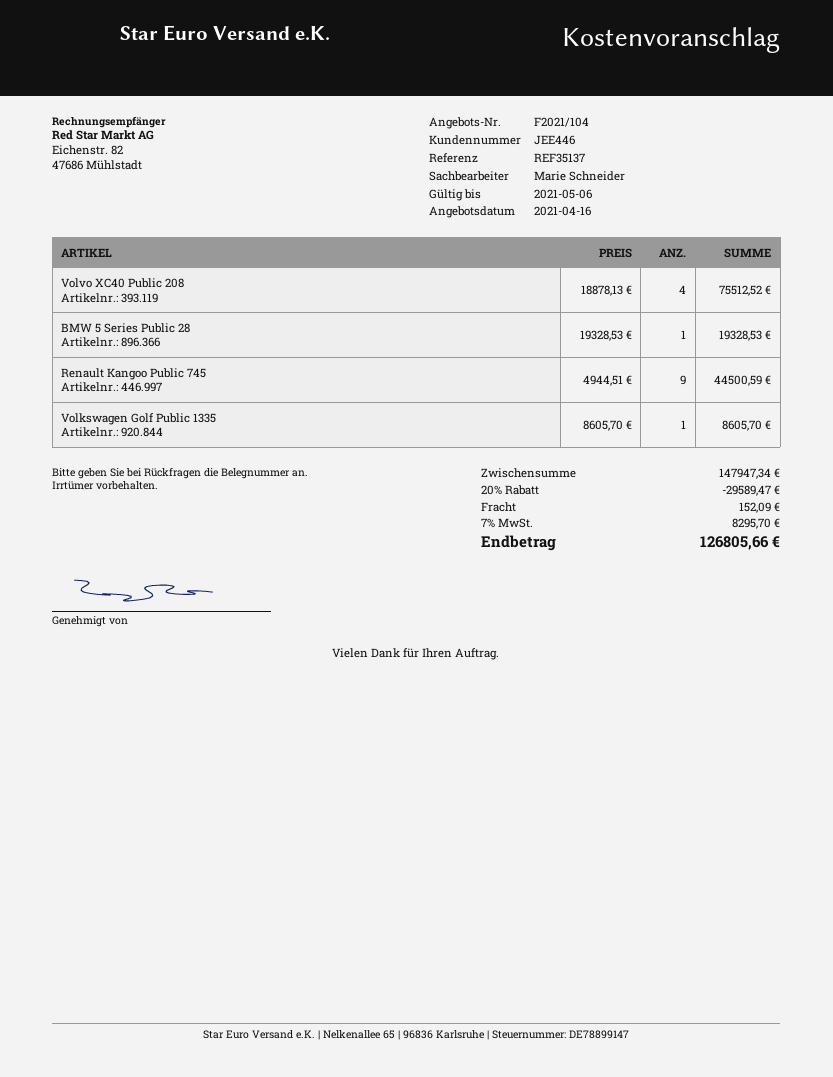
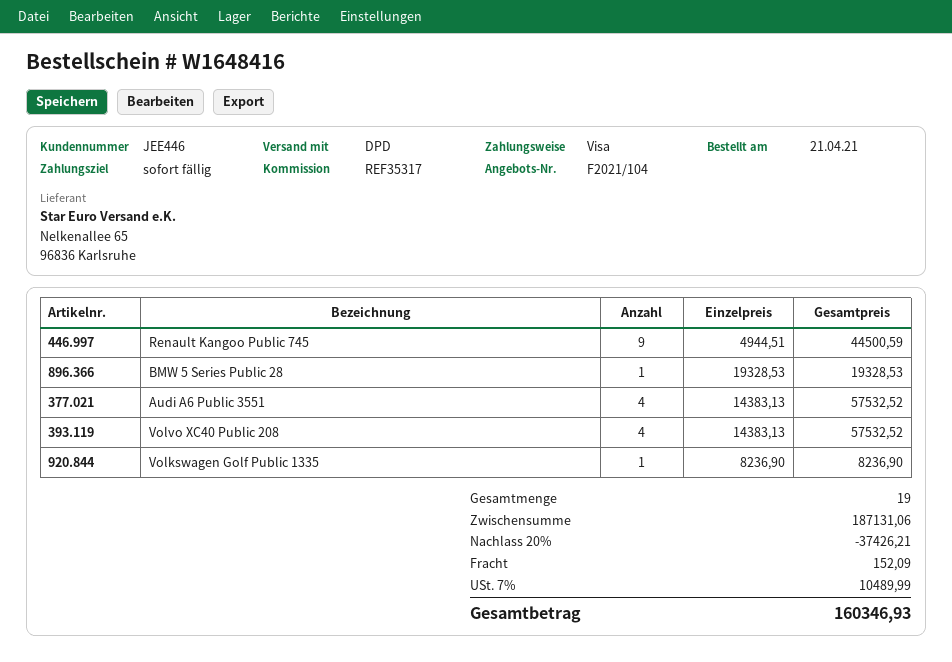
reference: REF35137 -> REF35317
Volvo XC40 Public 208: 4 x 18878.13 = 75512.52 -> 4 x 14383.13 = 57532.52
Volkswagen Golf Public 1335: 1 x 8605.70 = 8605.70 -> 1 x 8236.90 = 8236.90
Audi A6 Public 3551: none -> 4 x 14383.13 = 57532.52
subtotal: 147947.34 -> 187131.06
discount: 20% = 29589.47 -> 20% = 37426.21
tax: 7% = 8295.70 -> 7% = 10489.99
total: 126805.66 -> 160346.93

